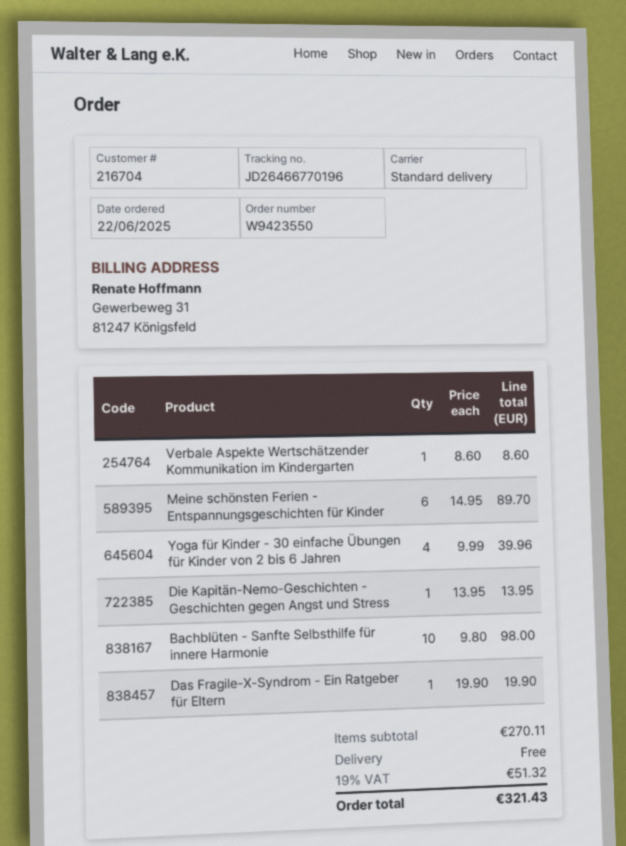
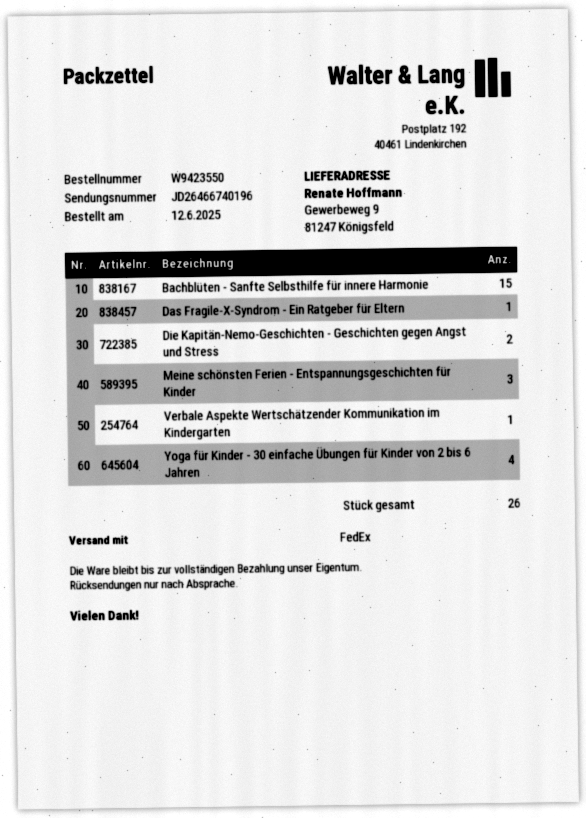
order date: 2025-06-22 -> 2025-06-12
shipping method: standard -> FedEx
tracking number: JD26466770196 -> JD26466740196
Meine schönsten Ferien - Entspannungsgeschichten für Kinder: 6 -> 3
Die Kapitän-Nemo-Geschichten - Geschichten gegen Angst und Stress: 1 -> 2
Bachblüten - Sanfte Selbsthilfe für innere Harmonie: 10 -> 15

